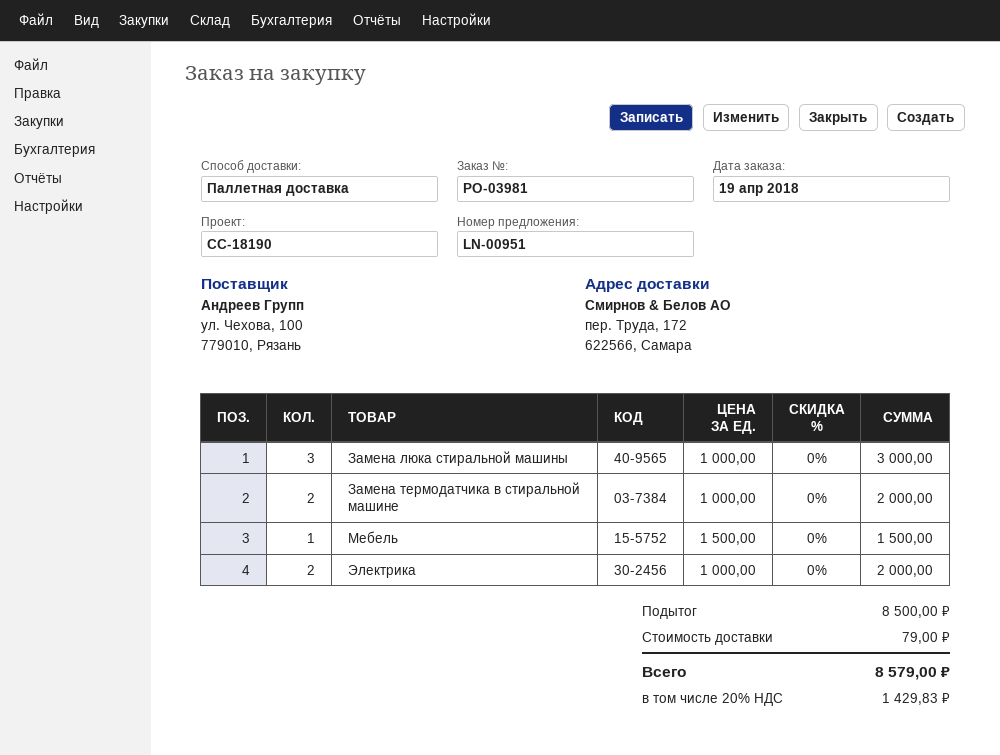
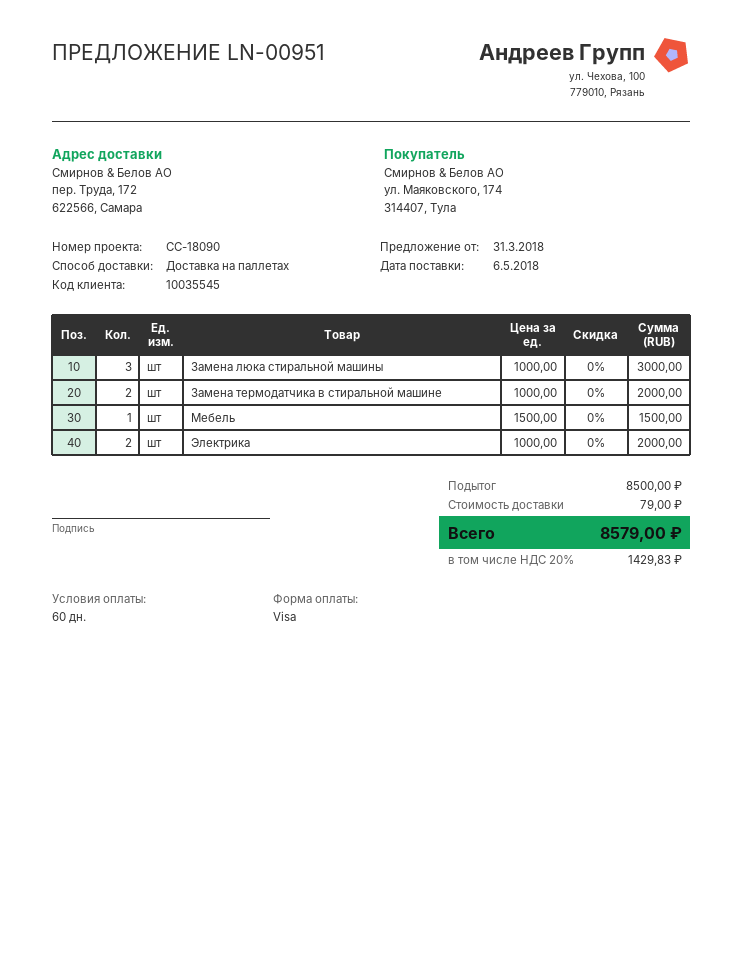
reference: CC-18190 -> CC-18090

